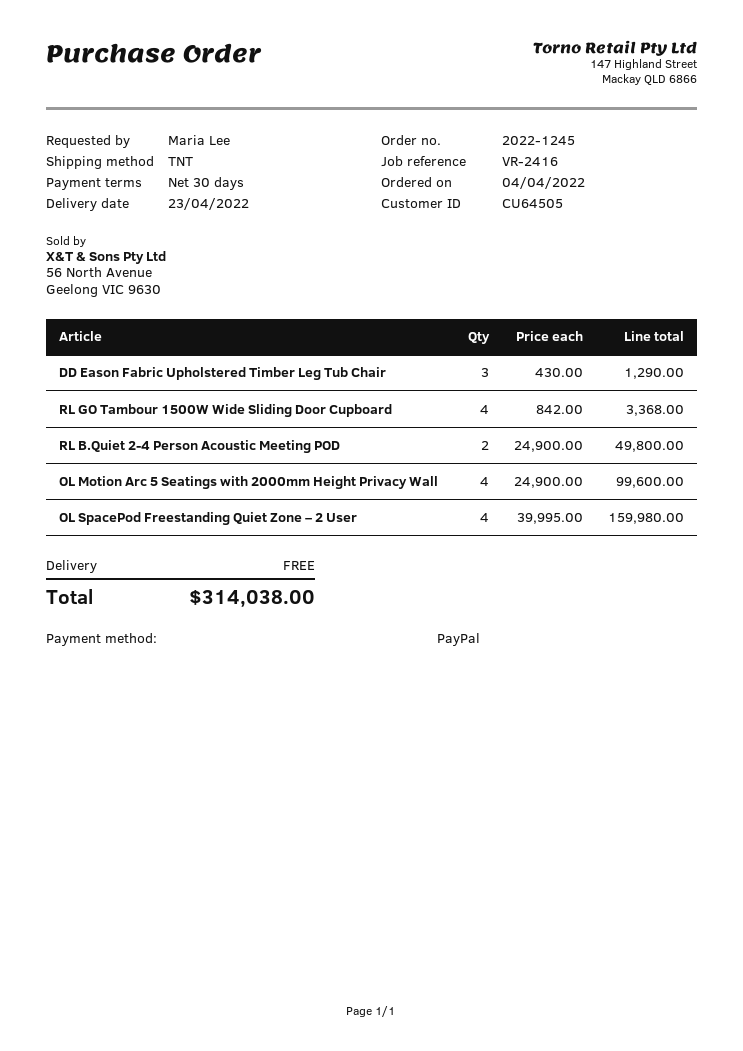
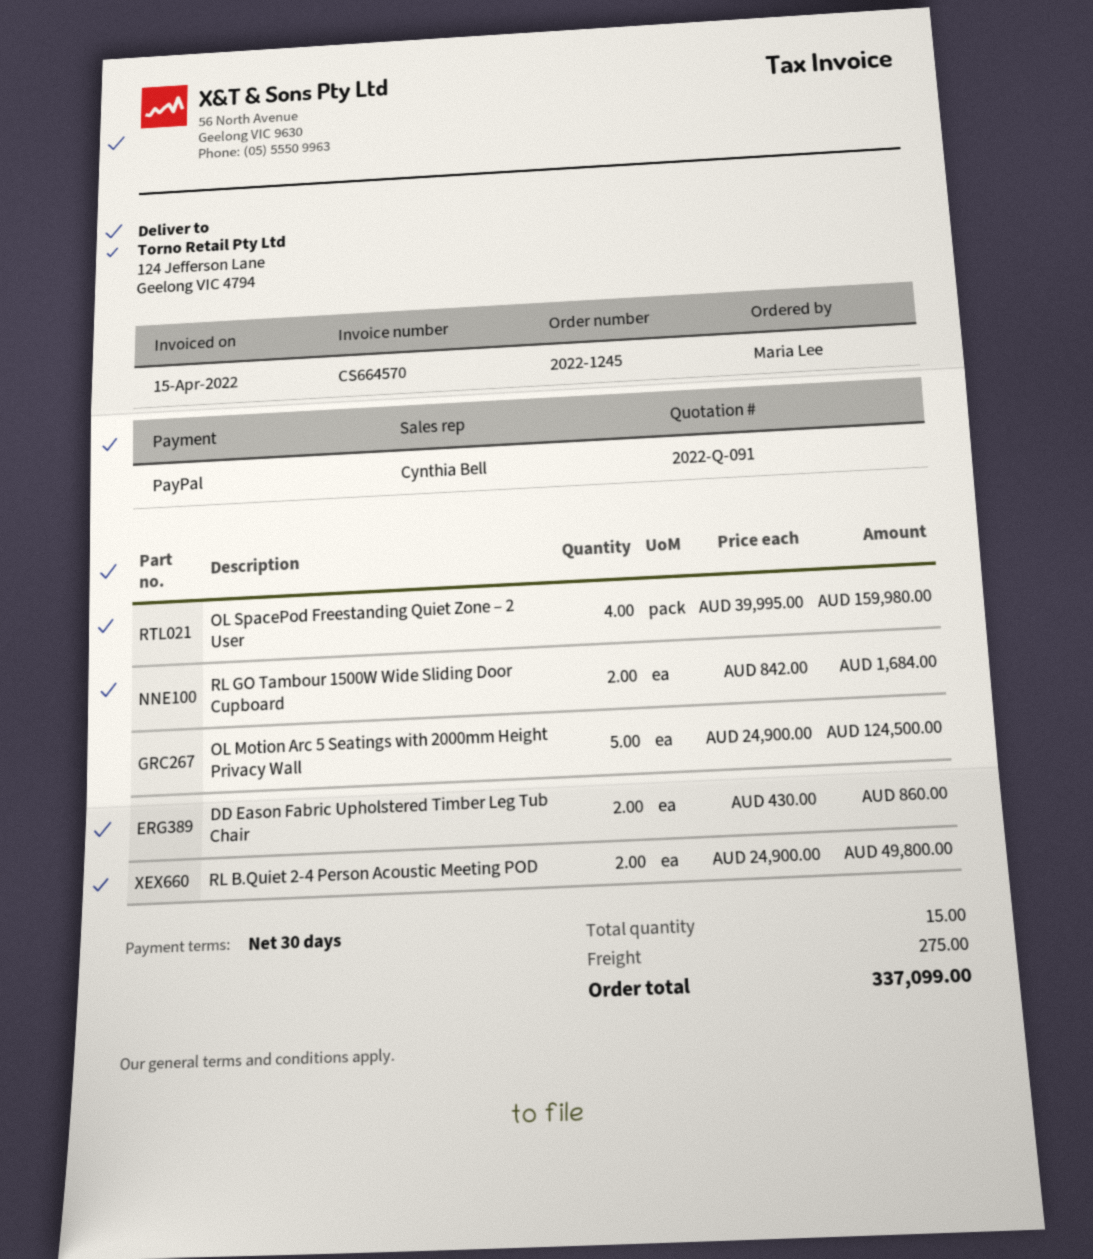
DD Eason Fabric Upholstered Timber Leg Tub Chair: 3 x 430.00 = 1290.00 -> 2 x 430.00 = 860.00
RL GO Tambour 1500W Wide Sliding Door Cupboard: 4 x 842.00 = 3368.00 -> 2 x 842.00 = 1684.00
OL Motion Arc 5 Seatings with 2000mm Height Privacy Wall: 4 x 24900.00 = 99600.00 -> 5 x 24900.00 = 124500.00
shipping: 0.00 -> 275.00
total: 314038.00 -> 337099.00

